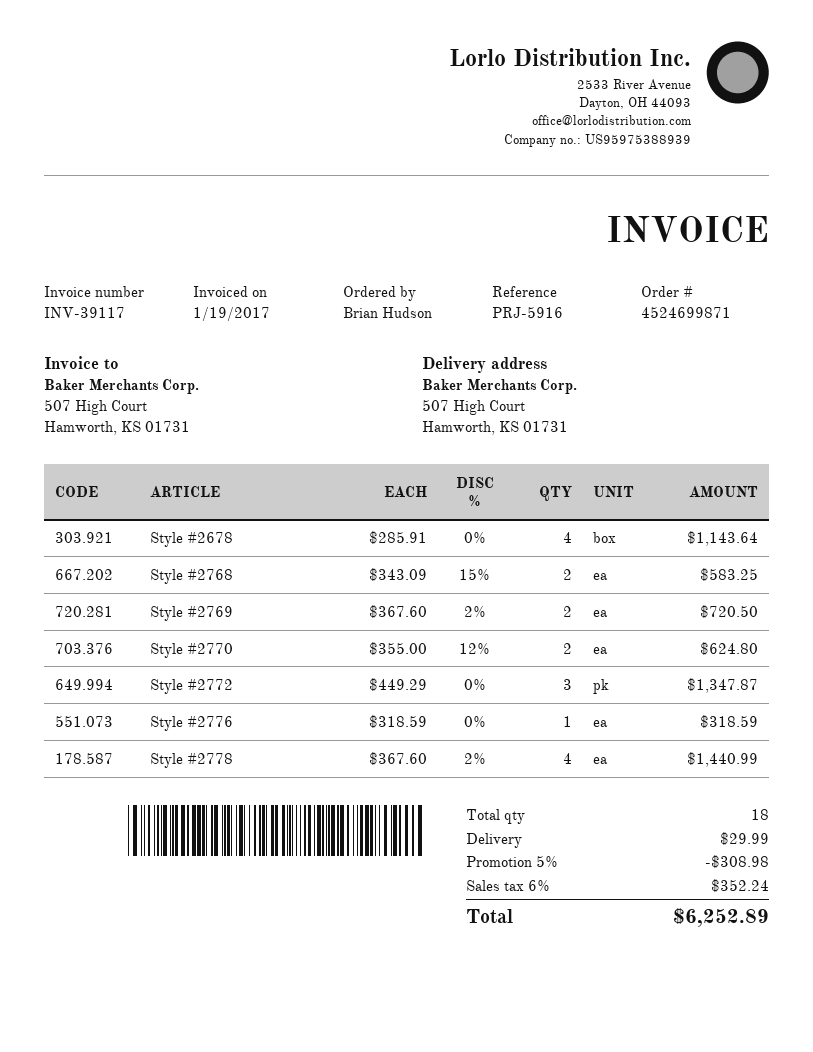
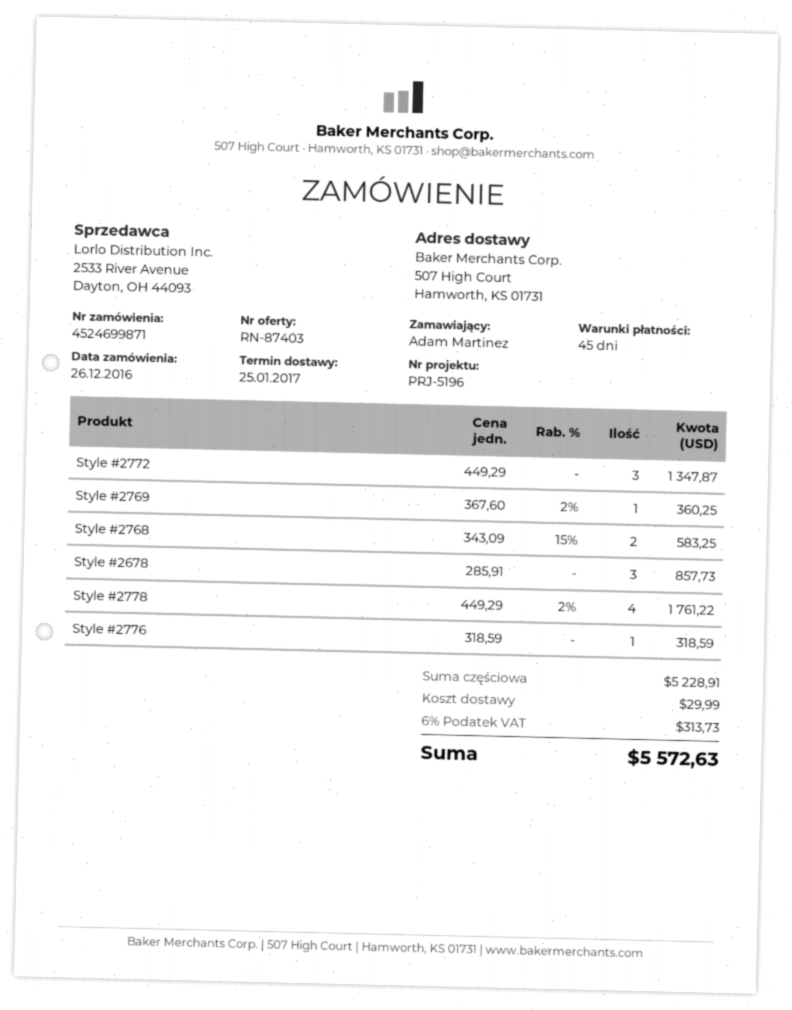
reference: PRJ-5916 -> PRJ-5196
ordered by: Brian Hudson -> Adam Martinez
Style #2678: 4 x 285.91 = 1143.64 -> 3 x 285.91 = 857.73
Style #2769: 2 x 367.60 - 2% = 720.50 -> 1 x 367.60 - 2% = 360.25
Style #2770: 2 x 355.00 - 12% = 624.80 -> none
Style #2778: 4 x 367.60 - 2% = 1440.99 -> 4 x 449.29 - 2% = 1761.22
discount: 5% = 308.98 -> none
tax: 6% = 352.24 -> 6% = 313.73
total: 6252.89 -> 5572.63

